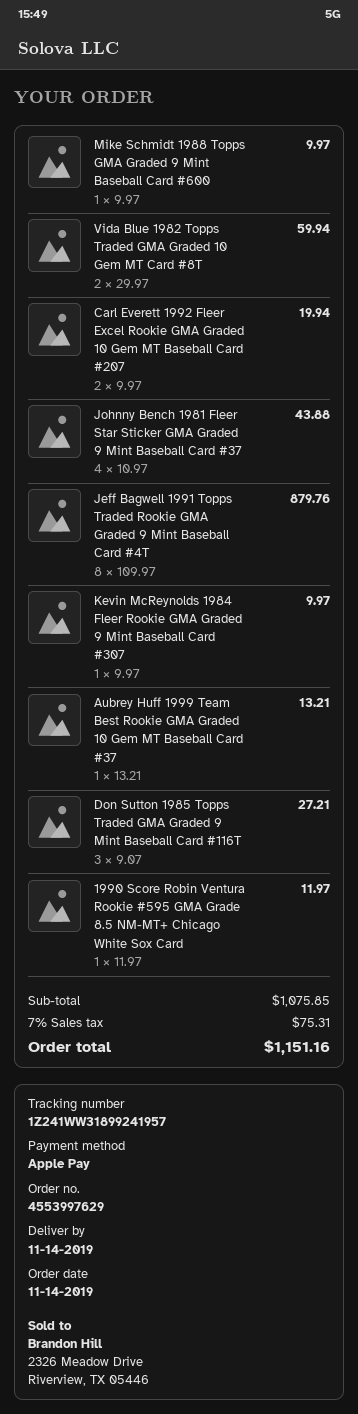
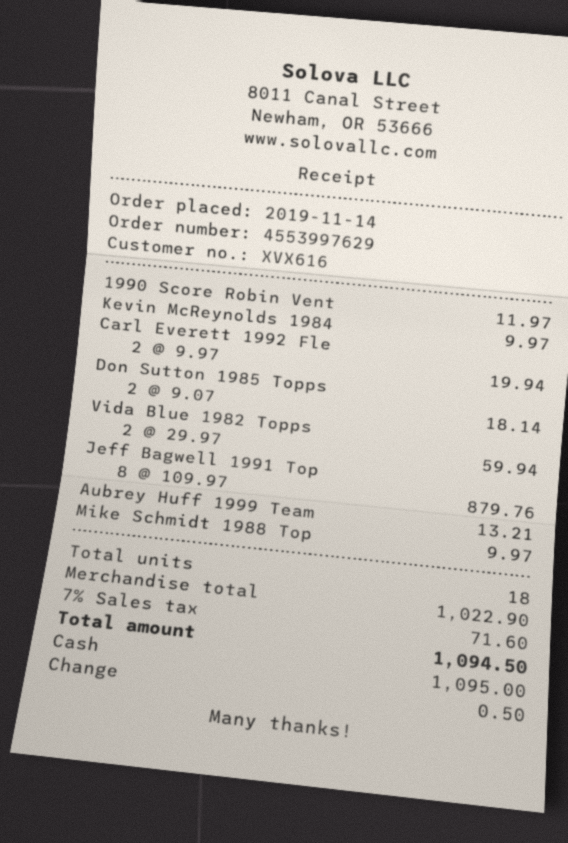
payment method: Apple Pay -> cash
Johnny Bench 1981 Fleer Star Sticker GMA Graded 9 Mint Baseball Card #37: 4 x 10.97 = 43.88 -> none
Don Sutton 1985 Topps Traded GMA Graded 9 Mint Baseball Card #116T: 3 x 9.07 = 27.21 -> 2 x 9.07 = 18.14
subtotal: 1075.85 -> 1022.90
tax: 7% = 75.31 -> 7% = 71.60
total: 1151.16 -> 1094.50

